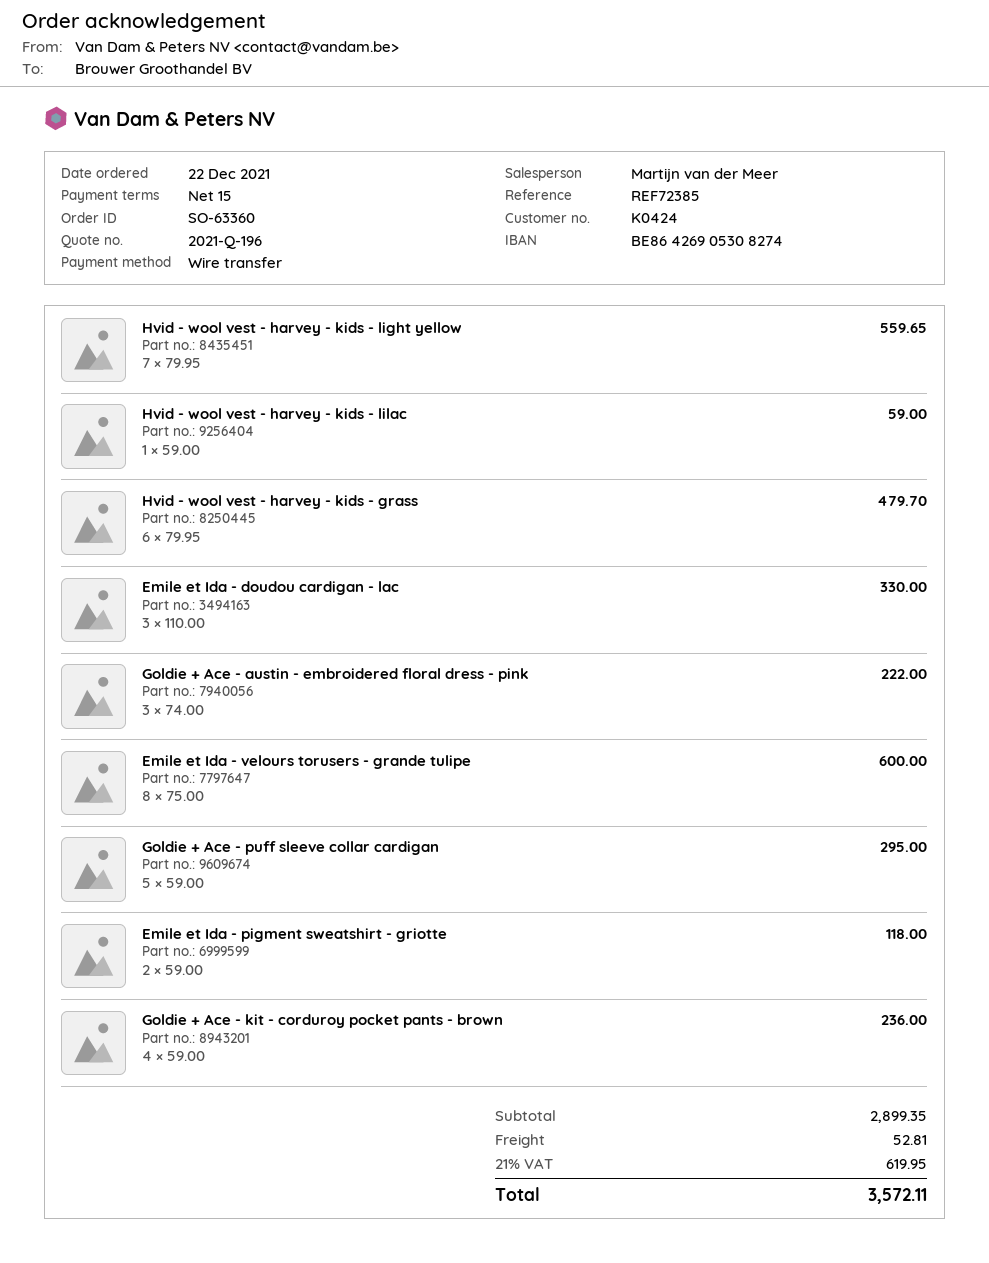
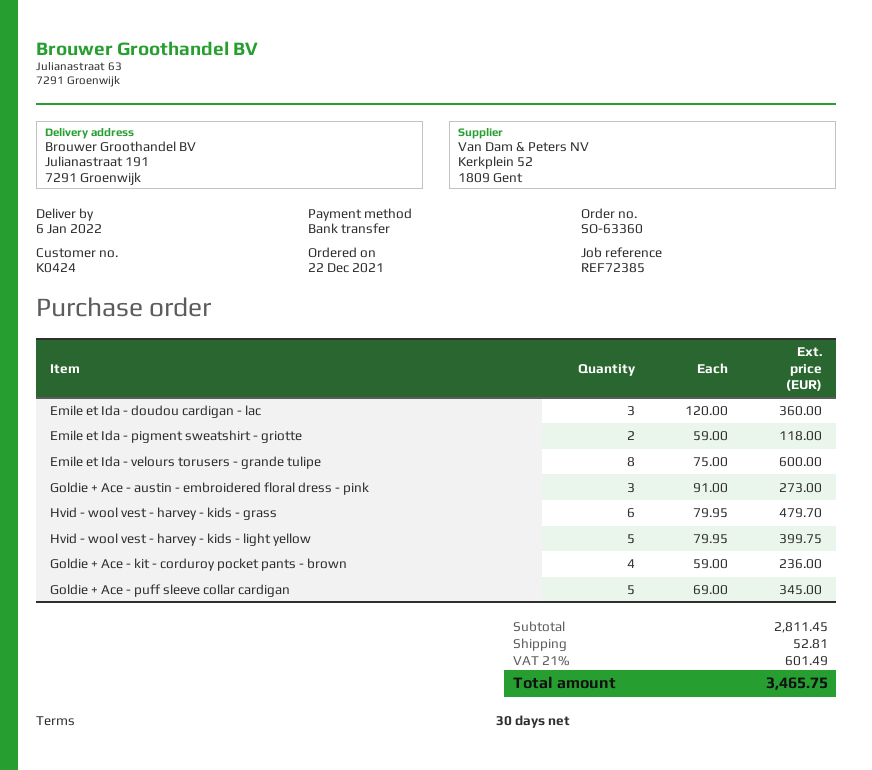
payment terms: 15 days -> 30 days
Hvid - wool vest - harvey - kids - light yellow: 7 x 79.95 = 559.65 -> 5 x 79.95 = 399.75
Hvid - wool vest - harvey - kids - lilac: 1 x 59.00 = 59.00 -> none
Emile et Ida - doudou cardigan - lac: 3 x 110.00 = 330.00 -> 3 x 120.00 = 360.00
Goldie + Ace - austin - embroidered floral dress - pink: 3 x 74.00 = 222.00 -> 3 x 91.00 = 273.00
Goldie + Ace - puff sleeve collar cardigan: 5 x 59.00 = 295.00 -> 5 x 69.00 = 345.00
subtotal: 2899.35 -> 2811.45
tax: 21% = 619.95 -> 21% = 601.49
total: 3572.11 -> 3465.75

